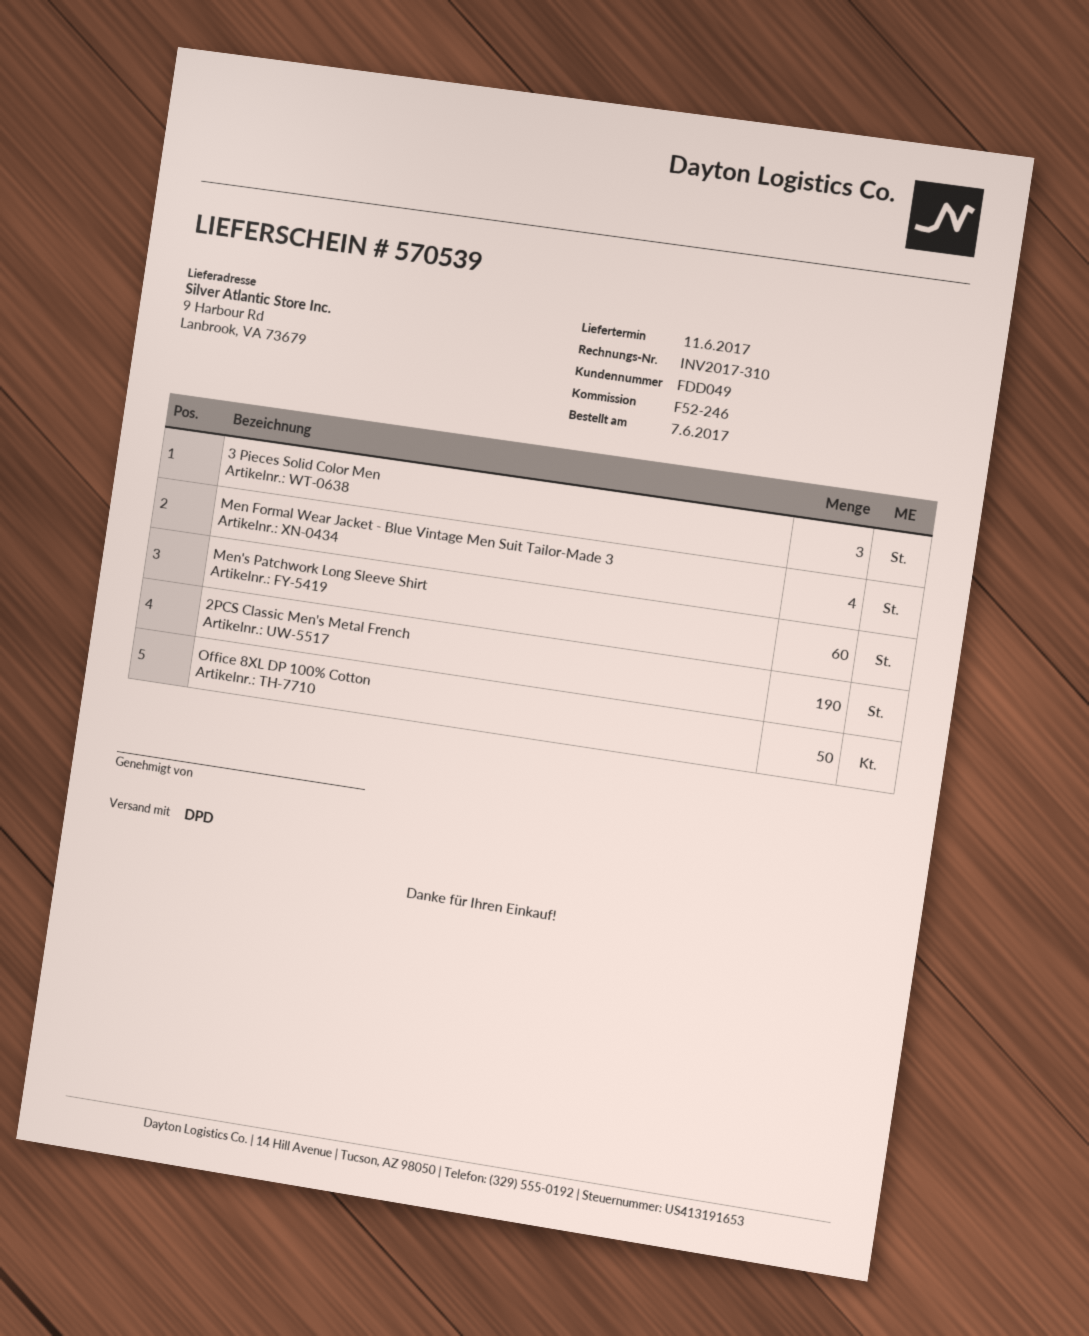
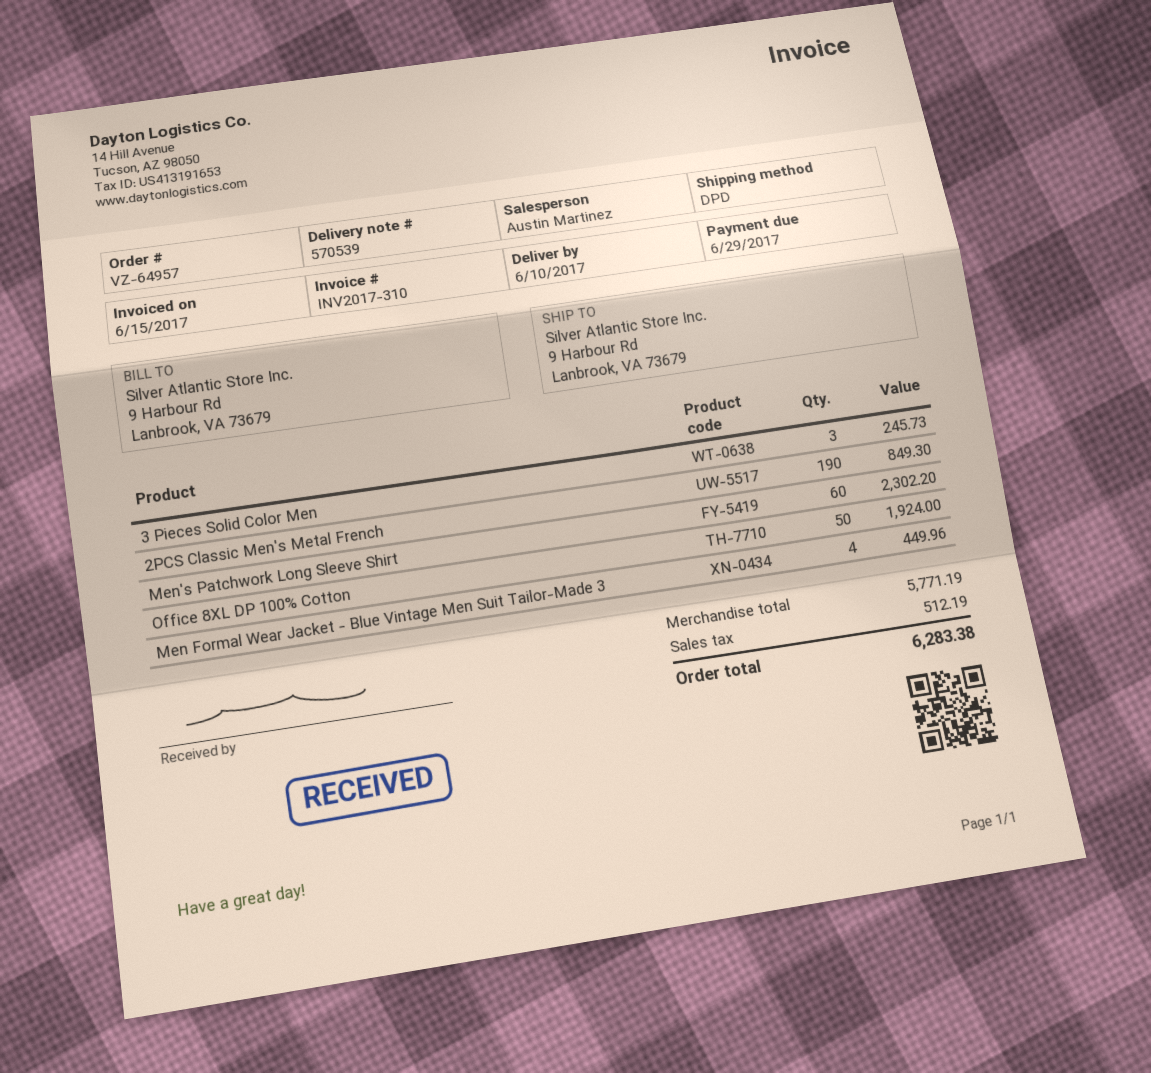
delivery date: 2017-06-11 -> 2017-06-10

